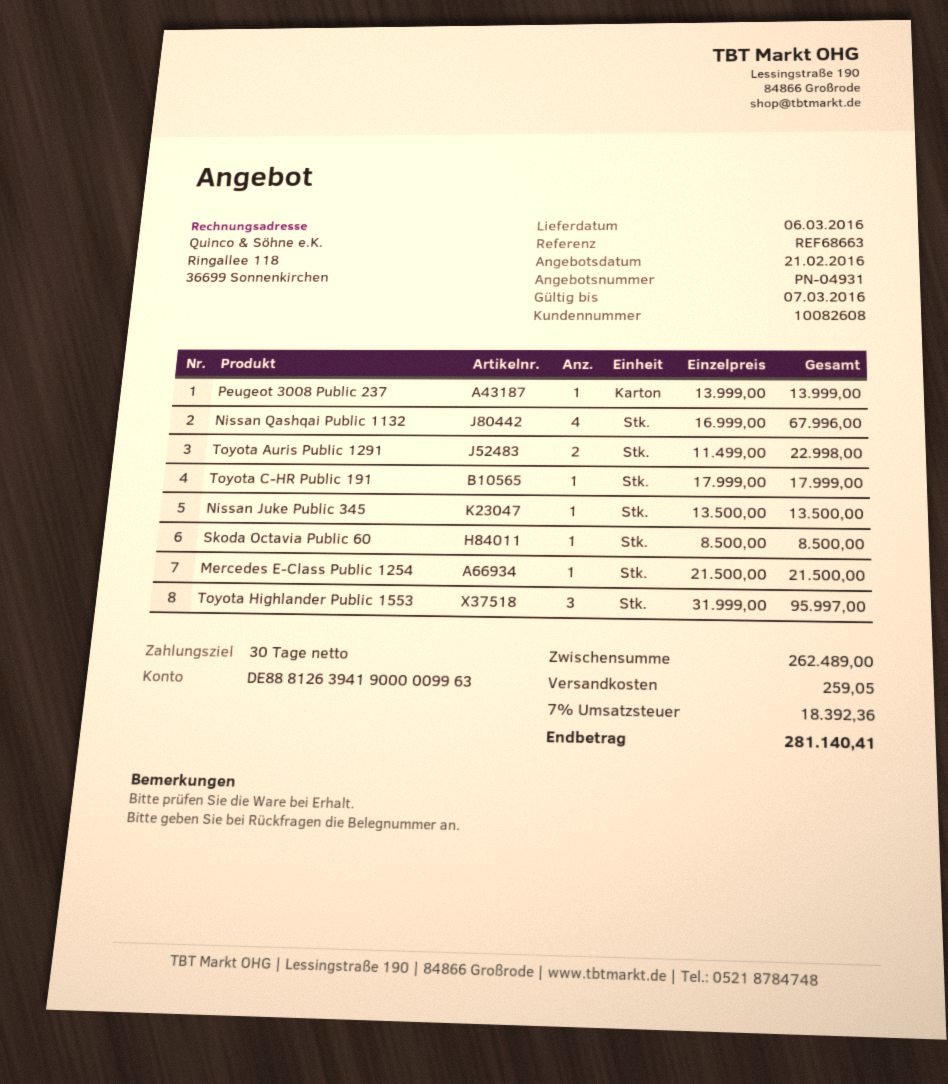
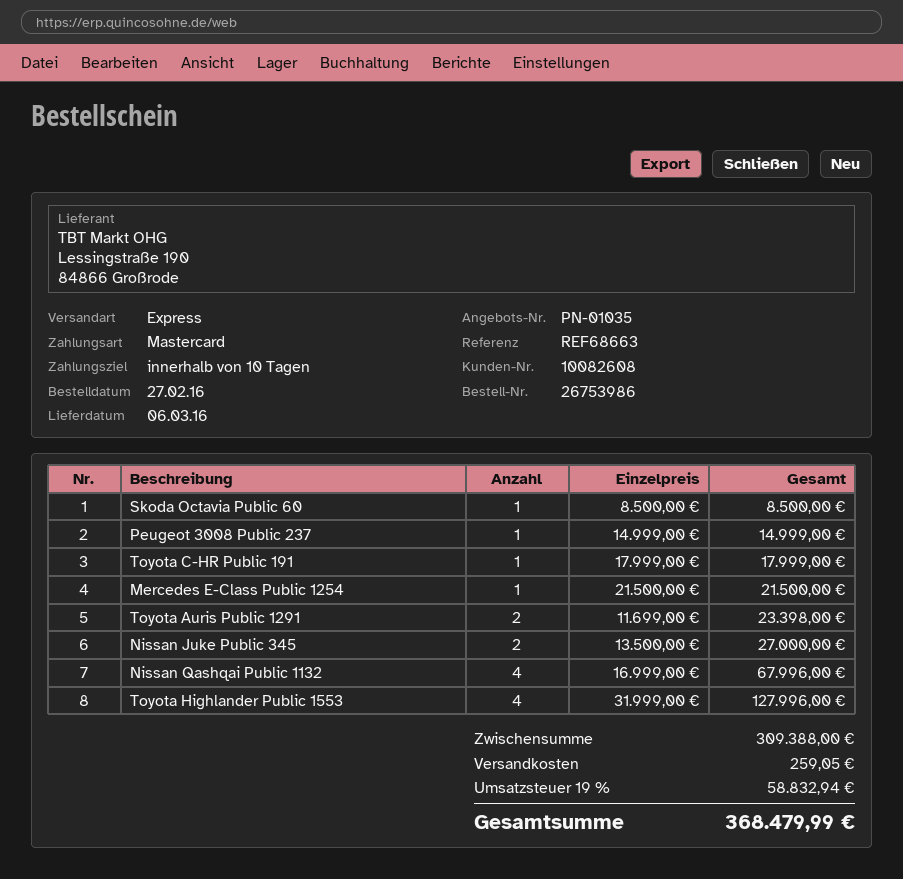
quote number: PN-04931 -> PN-01035
payment terms: 30 days -> 10 days
Peugeot 3008 Public 237: 1 x 13999.00 = 13999.00 -> 1 x 14999.00 = 14999.00
Toyota Auris Public 1291: 2 x 11499.00 = 22998.00 -> 2 x 11699.00 = 23398.00
Nissan Juke Public 345: 1 x 13500.00 = 13500.00 -> 2 x 13500.00 = 27000.00
Toyota Highlander Public 1553: 3 x 31999.00 = 95997.00 -> 4 x 31999.00 = 127996.00
subtotal: 262489.00 -> 309388.00
tax: 7% = 18392.36 -> 19% = 58832.94
total: 281140.41 -> 368479.99

